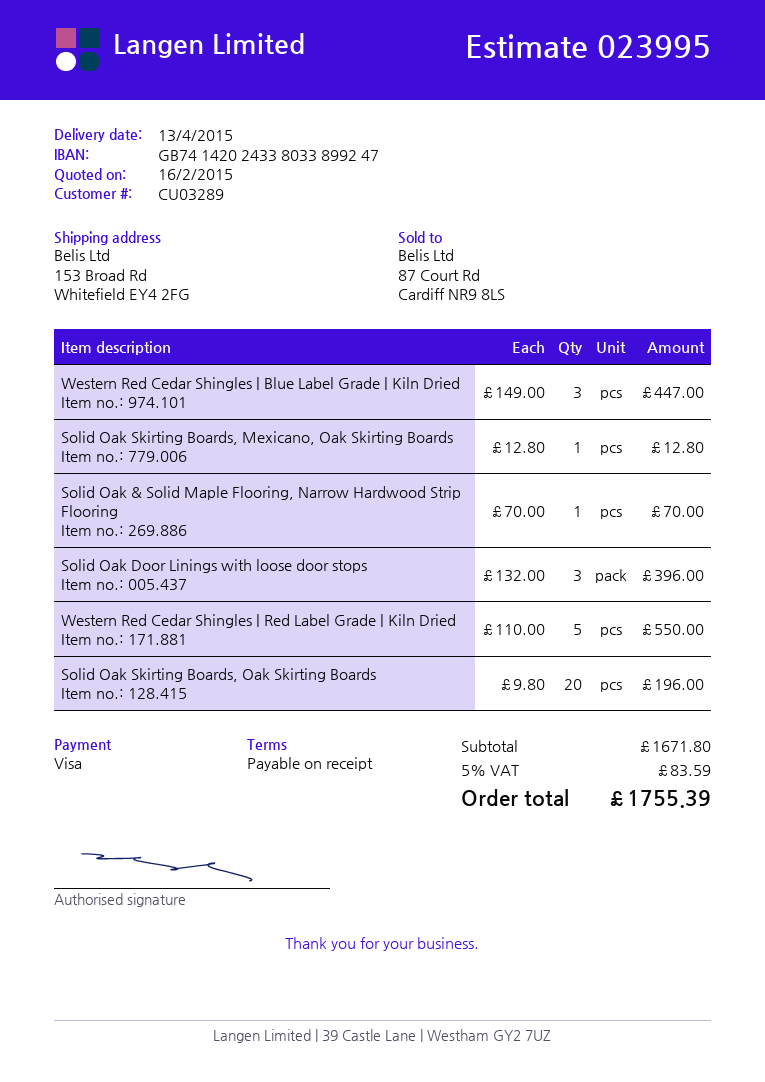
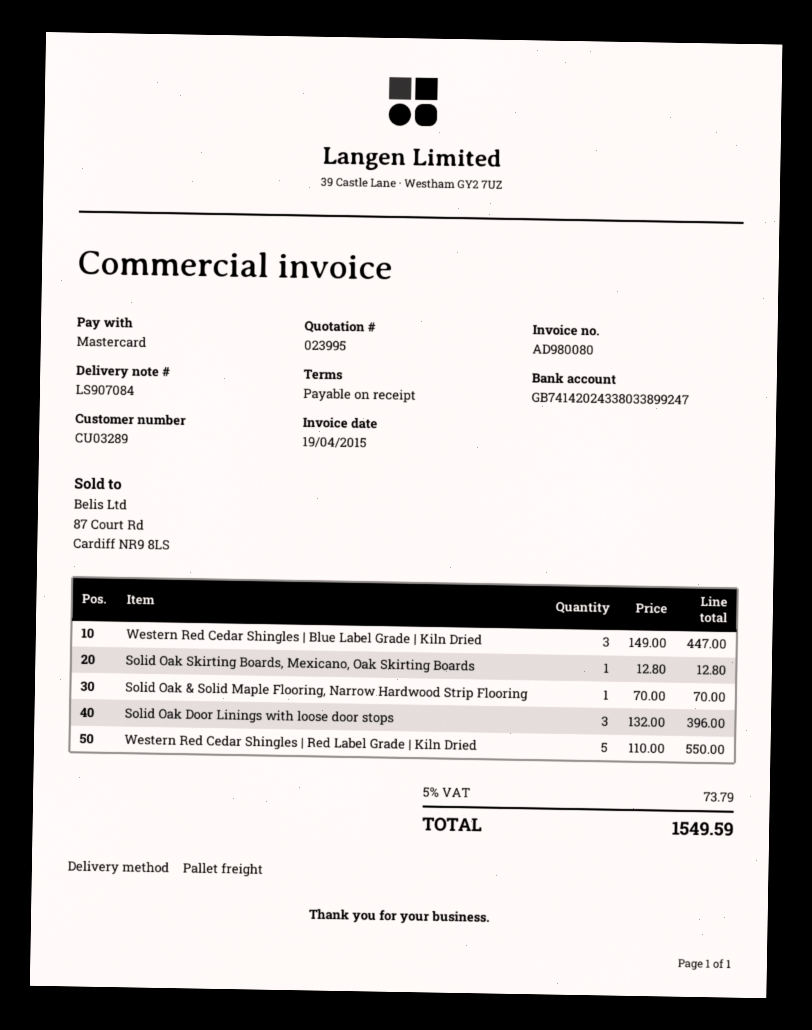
payment method: Visa -> Mastercard
Solid Oak Skirting Boards, Oak Skirting Boards: 20 x 9.80 = 196.00 -> none
tax: 5% = 83.59 -> 5% = 73.79
total: 1755.39 -> 1549.59

